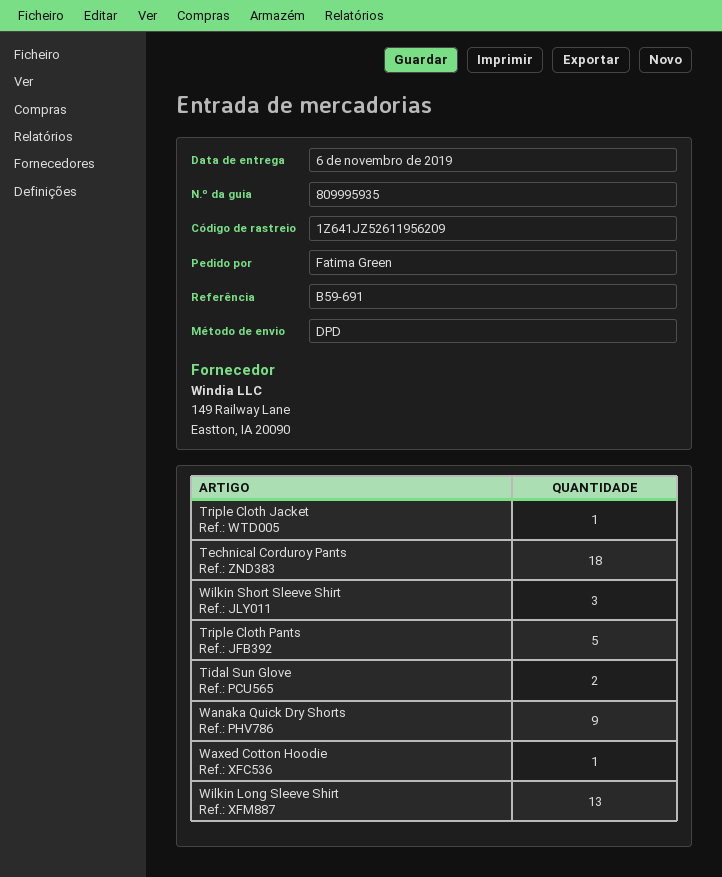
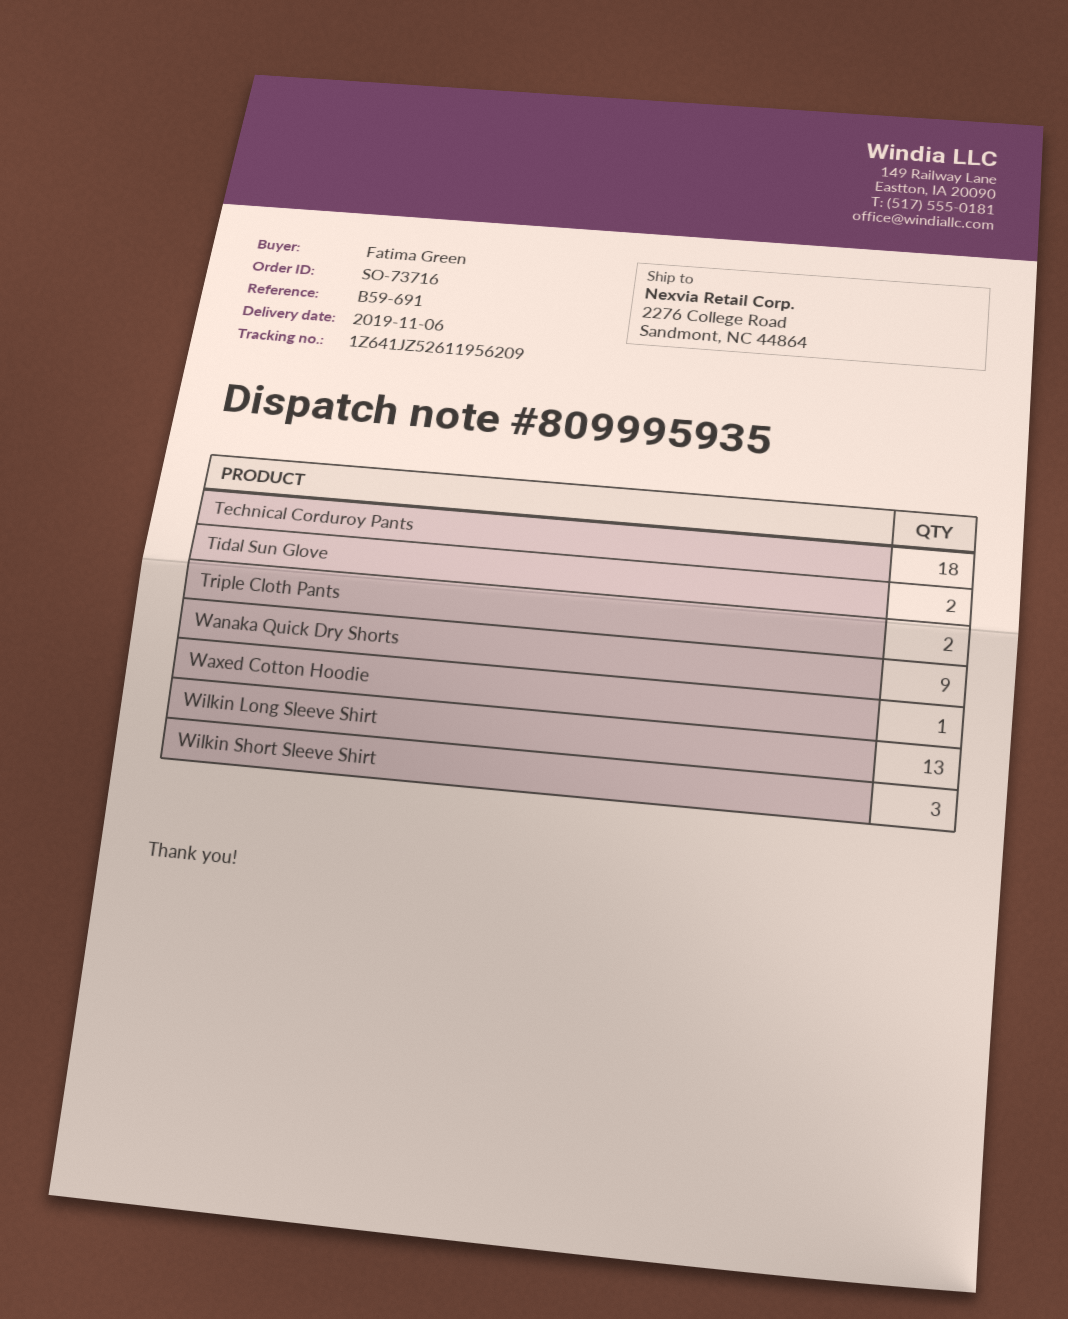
Triple Cloth Jacket: 1 -> none
Triple Cloth Pants: 5 -> 2

